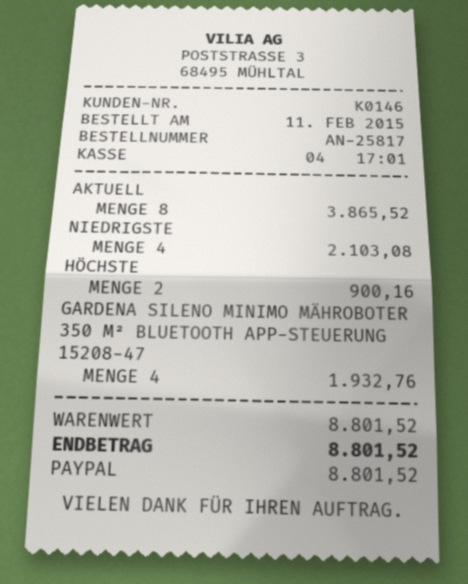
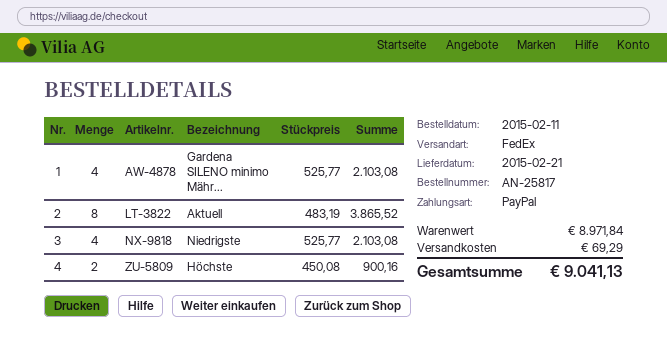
GARDENA SILENO MINIMO MÄHROBOTER 350 M² BLUETOOTH APP-STEUERUNG 15208-47: 4 for 1932.76 -> 4 for 2103.08
subtotal: 8801.52 -> 8971.84
shipping: none -> 69.29
total: 8801.52 -> 9041.13

